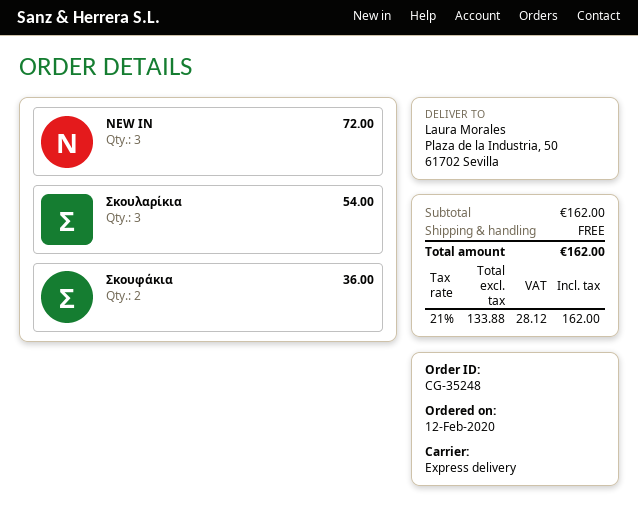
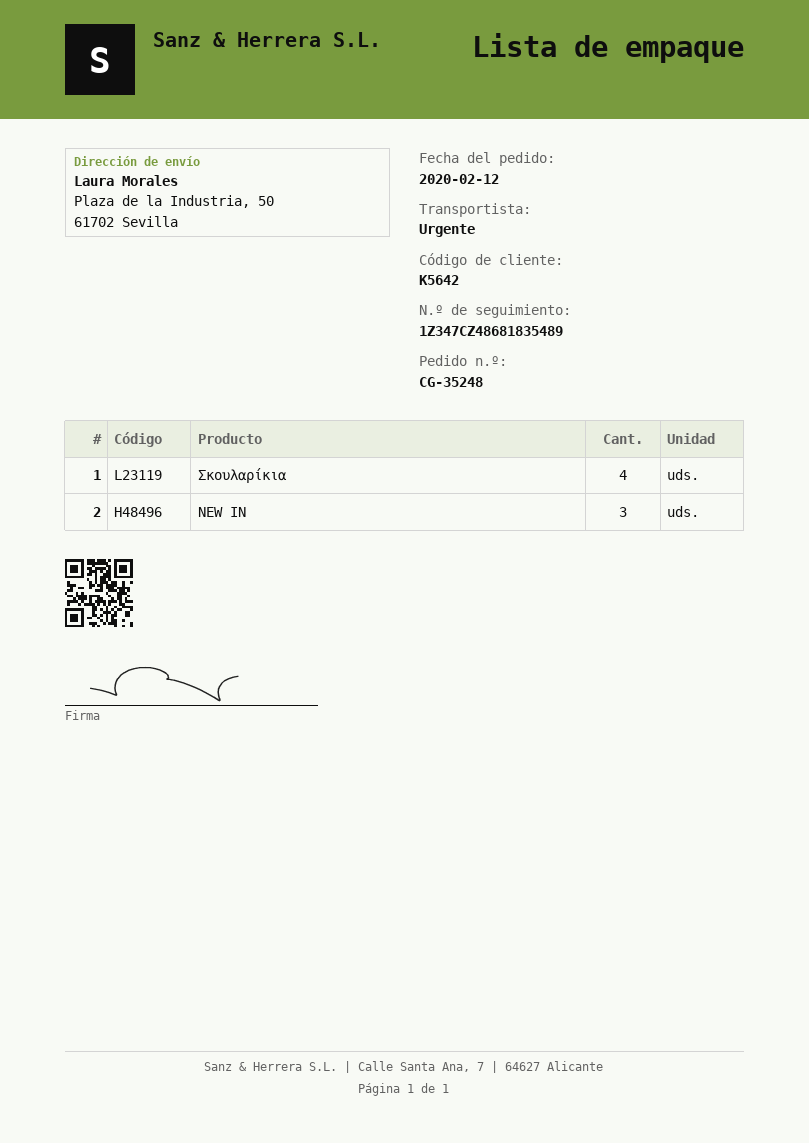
Σκουλαρίκια: 3 -> 4
Σκουφάκια: 2 -> none

